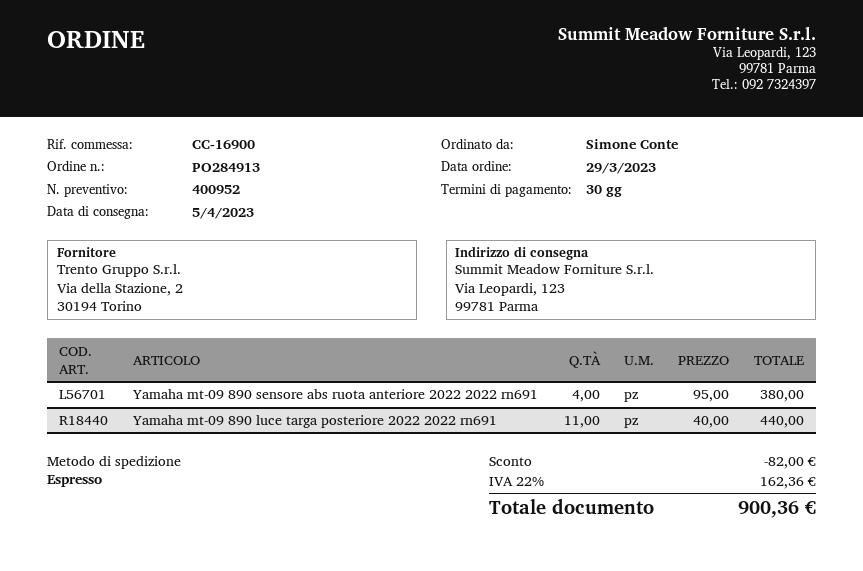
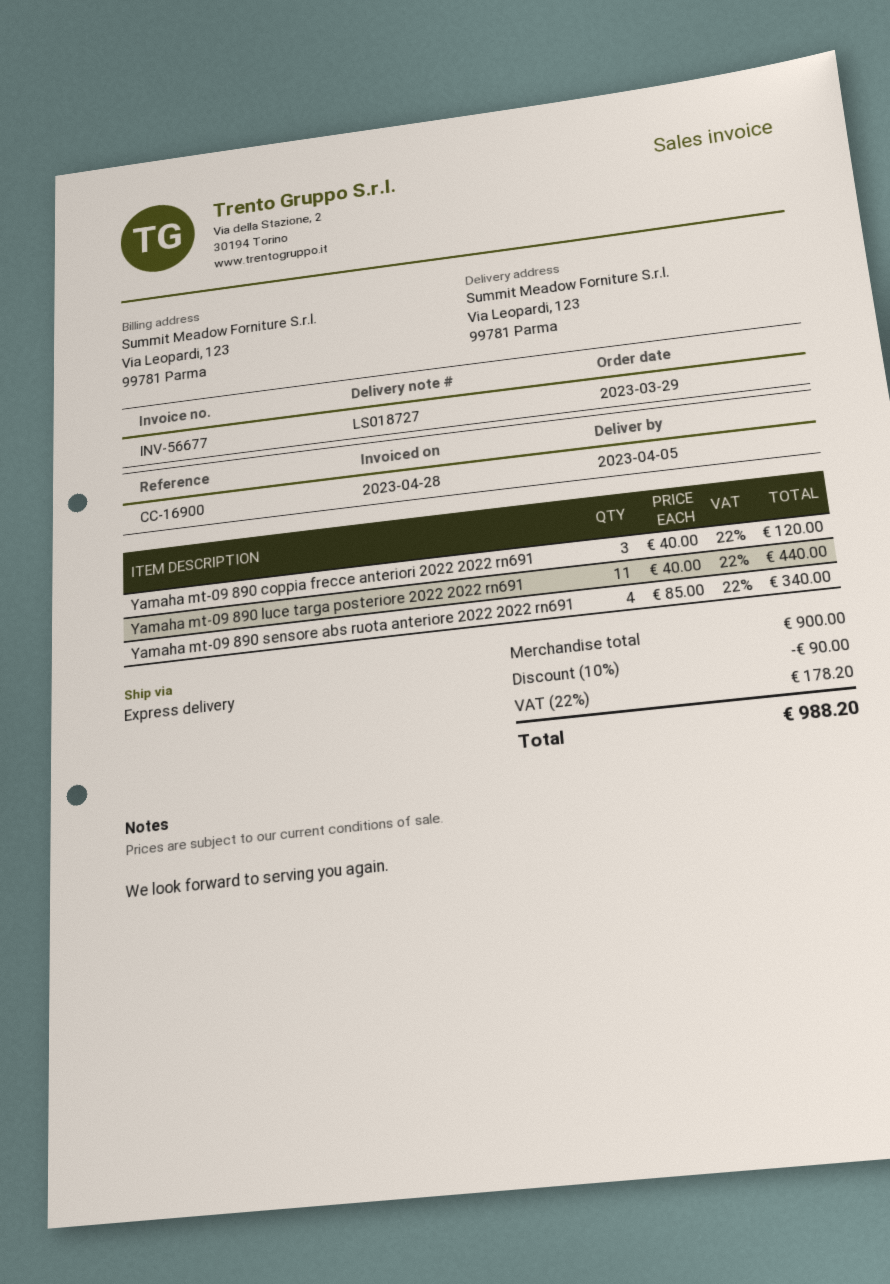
Yamaha mt-09 890 sensore abs ruota anteriore 2022 2022 rn691: 4 x 95.00 = 380.00 -> 4 x 85.00 = 340.00
Yamaha mt-09 890 coppia frecce anteriori 2022 2022 rn691: none -> 3 x 40.00 = 120.00
discount: 82.00 -> 90.00
tax: 22% = 162.36 -> 22% = 178.20
total: 900.36 -> 988.20

